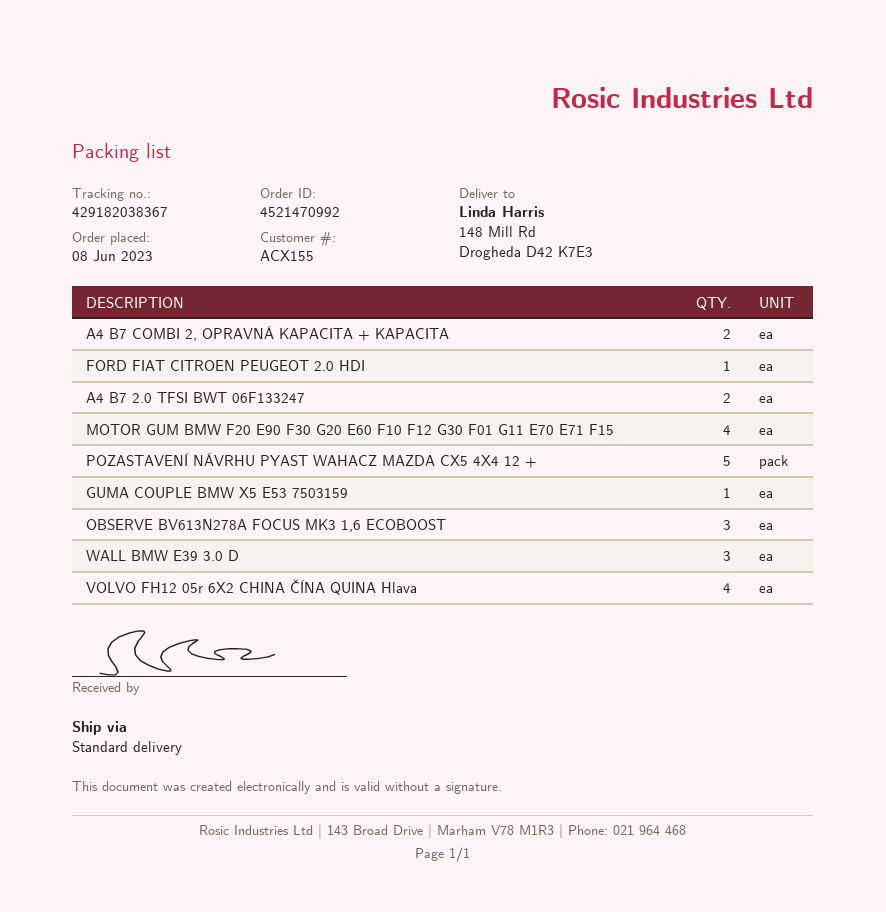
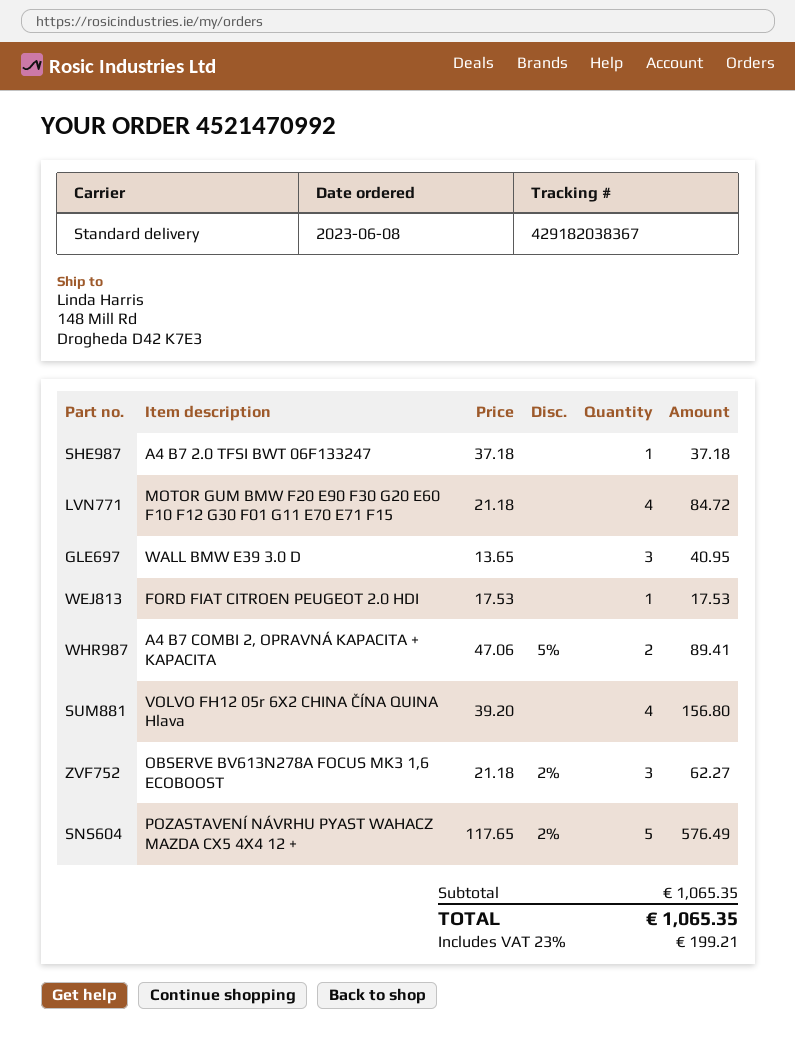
A4 B7 2.0 TFSI BWT 06F133247: 2 -> 1
GUMA COUPLE BMW X5 E53 7503159: 1 -> none

